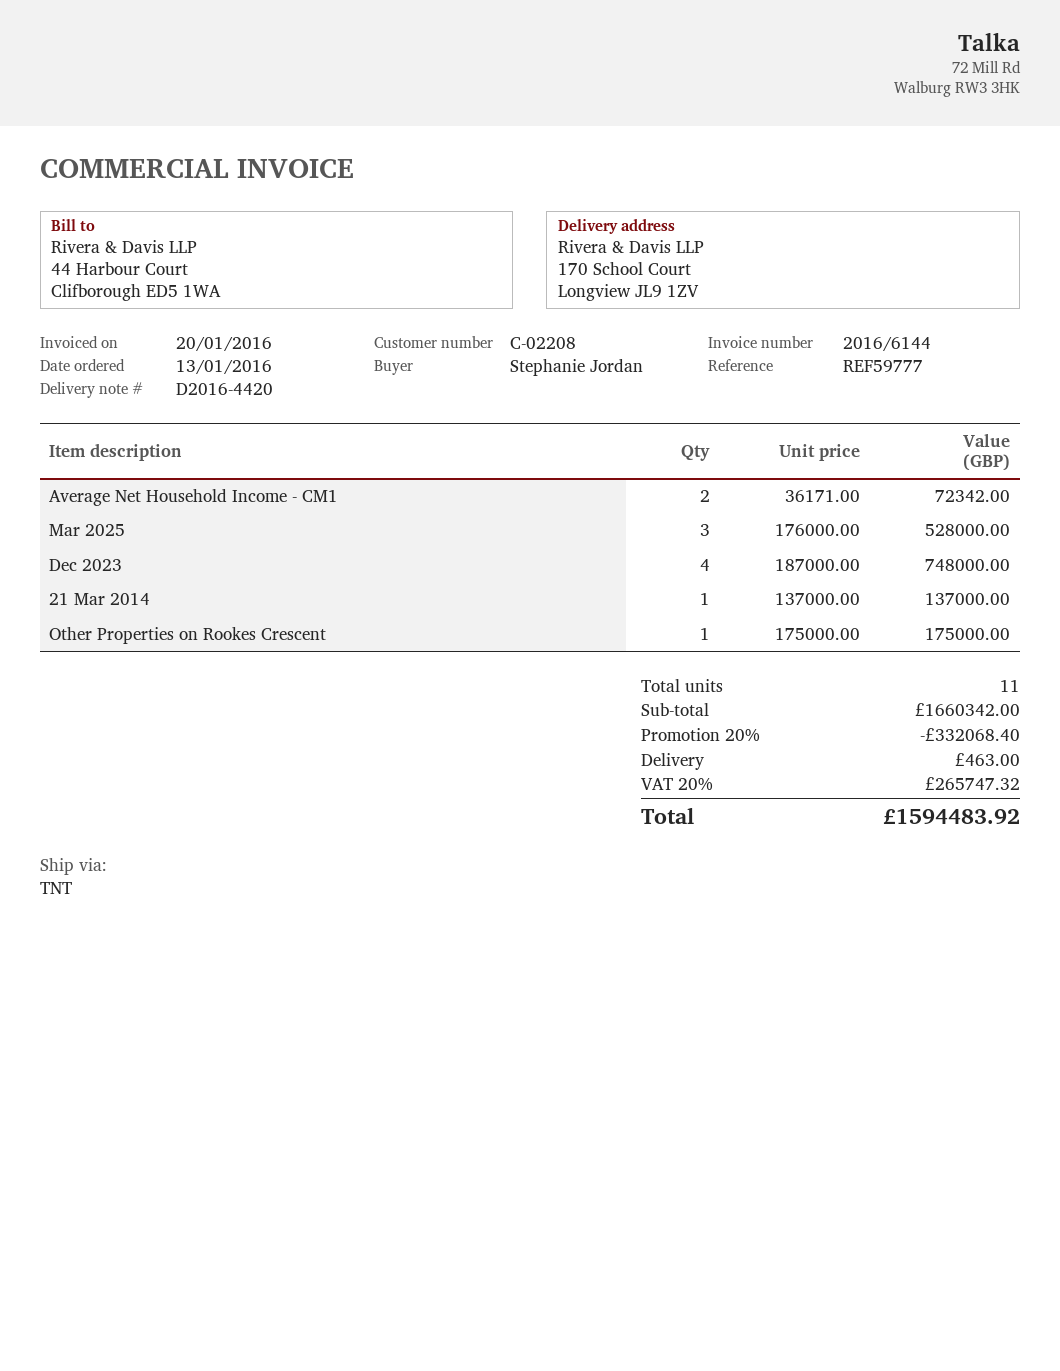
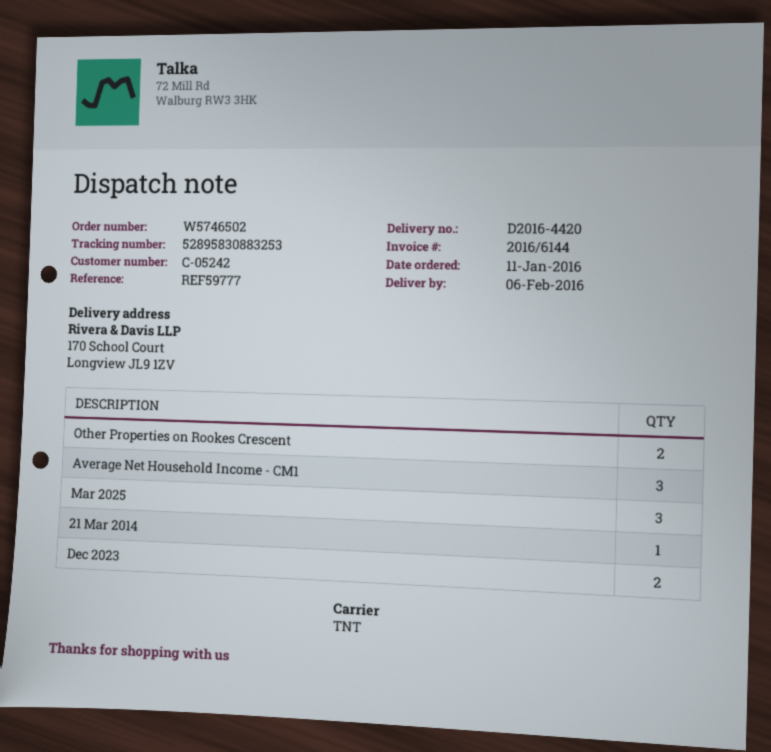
order date: 2016-01-13 -> 2016-01-11
customer number: C-02208 -> C-05242
Average Net Household Income - CM1: 2 -> 3
Dec 2023: 4 -> 2
Other Properties on Rookes Crescent: 1 -> 2

